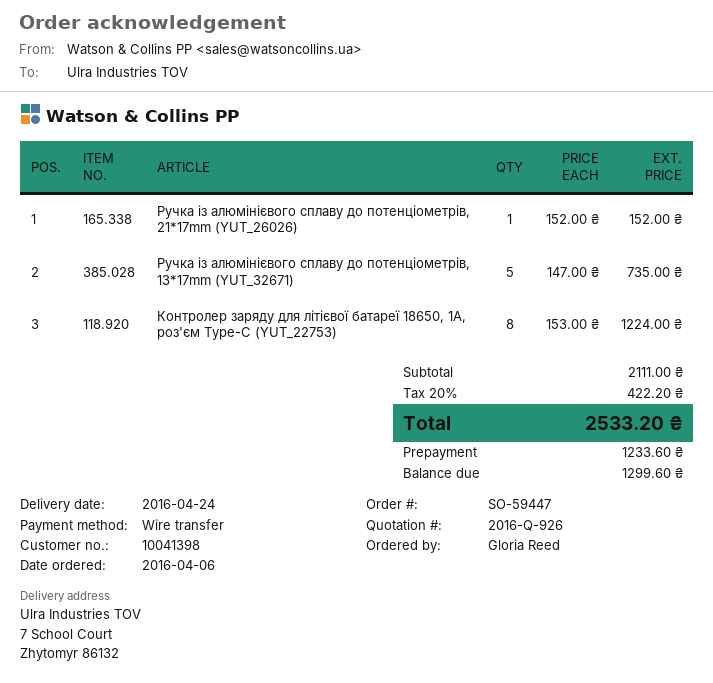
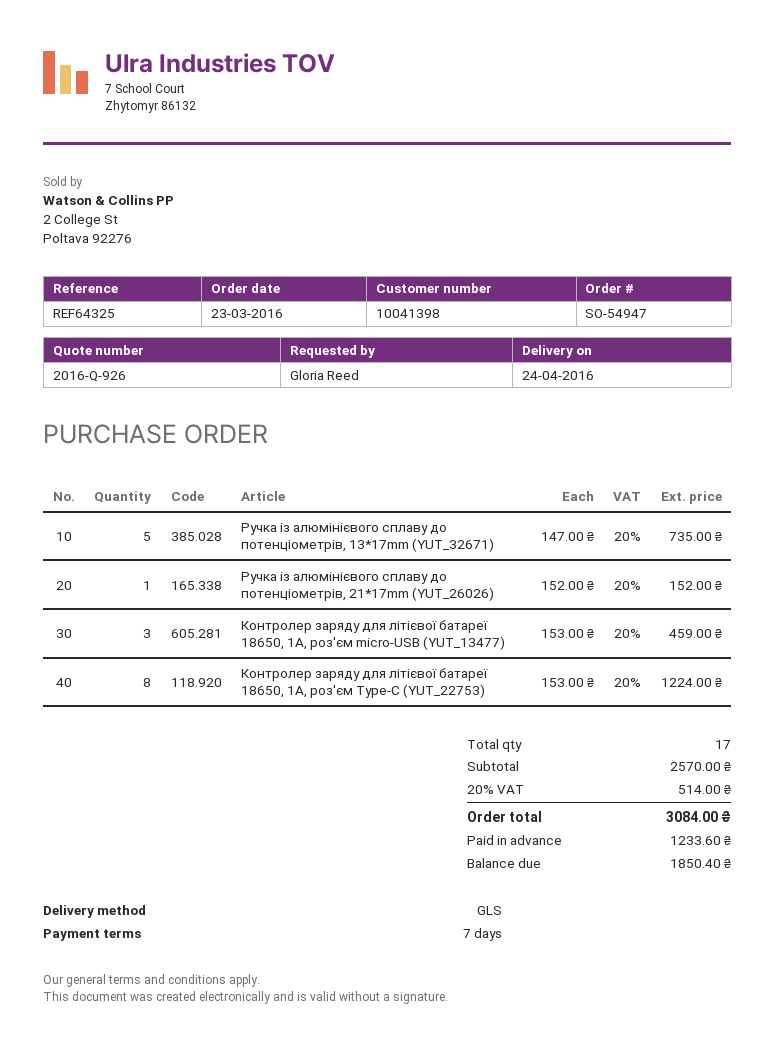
order number: SO-59447 -> SO-54947
order date: 2016-04-06 -> 2016-03-23
Контролер заряду для літієвої батареї 18650, 1А, роз'єм micro-USB (YUT_13477): none -> 3 x 153.00 = 459.00
subtotal: 2111.00 -> 2570.00
tax: 20% = 422.20 -> 20% = 514.00
total: 2533.20 -> 3084.00
balance: 1299.60 -> 1850.40

